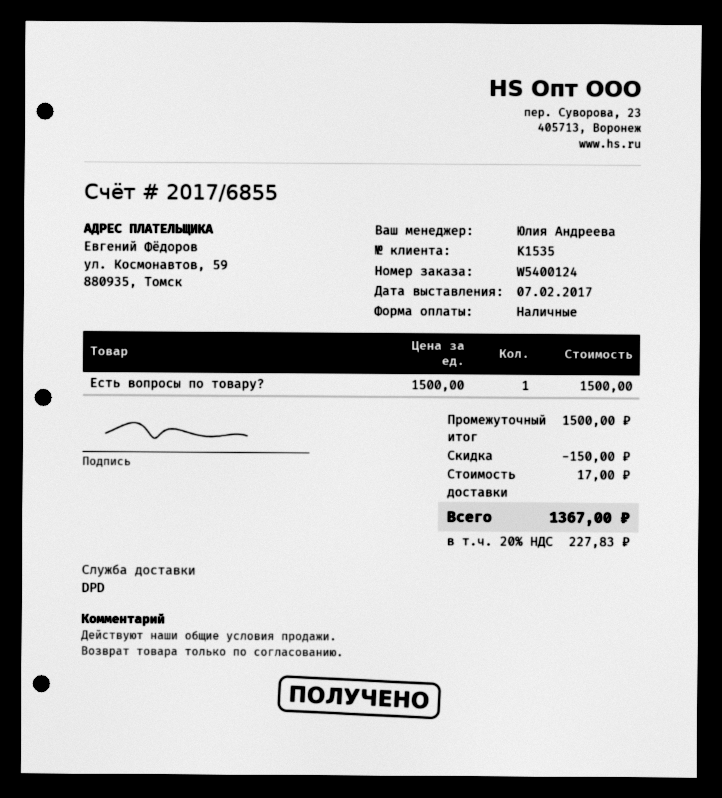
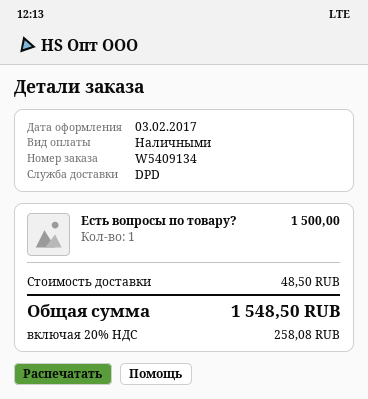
order number: W5400124 -> W5409134
discount: 150.00 -> none
shipping: 17.00 -> 48.50
tax: 20% = 227.83 -> 20% = 258.08
total: 1367.00 -> 1548.50

